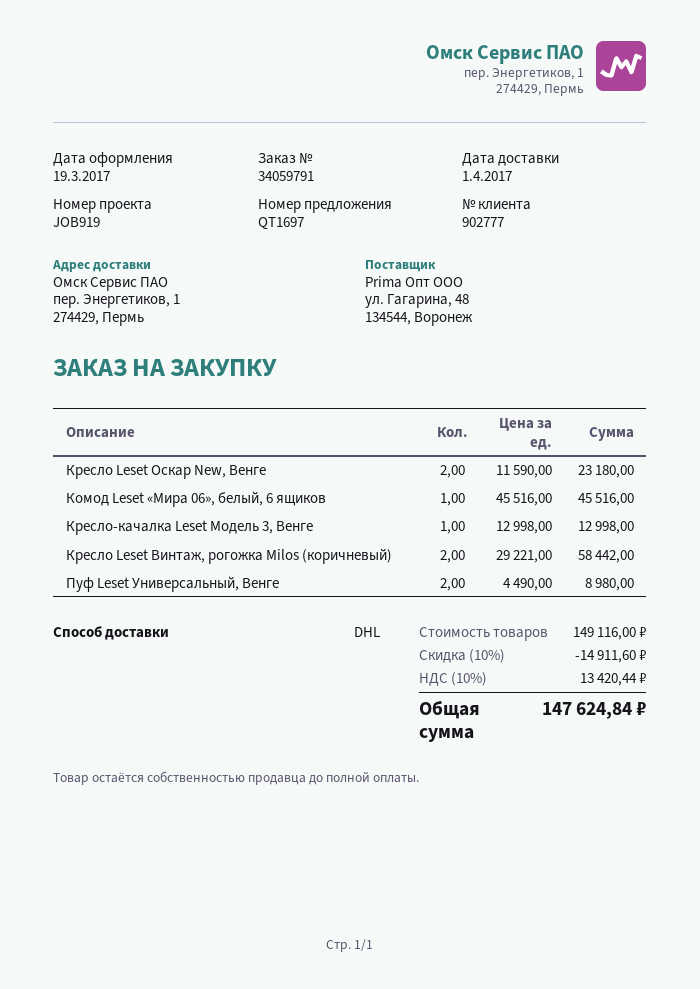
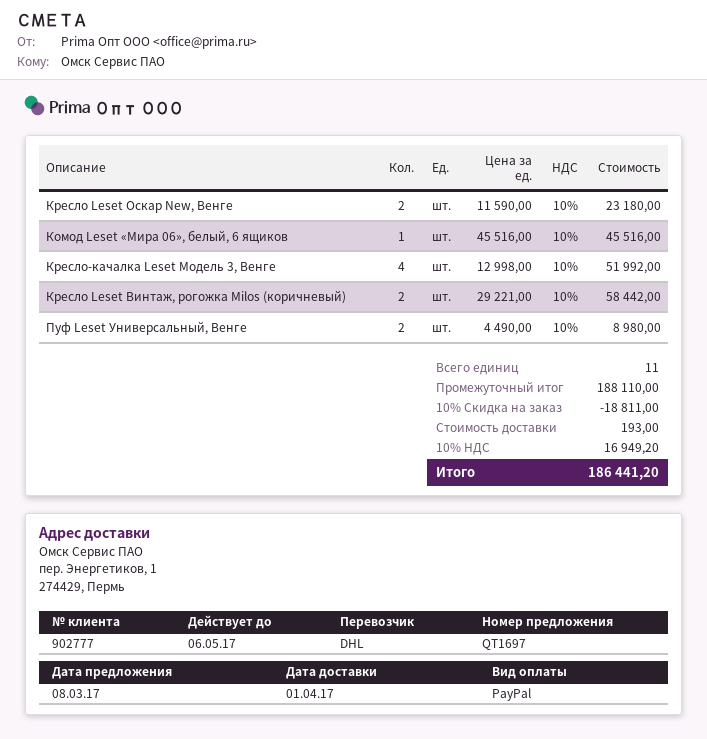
Кресло-качалка Leset Модель 3, Венге: 1 x 12998.00 = 12998.00 -> 4 x 12998.00 = 51992.00
subtotal: 149116.00 -> 188110.00
discount: 10% = 14911.60 -> 10% = 18811.00
shipping: none -> 193.00
tax: 10% = 13420.44 -> 10% = 16949.20
total: 147624.84 -> 186441.20

